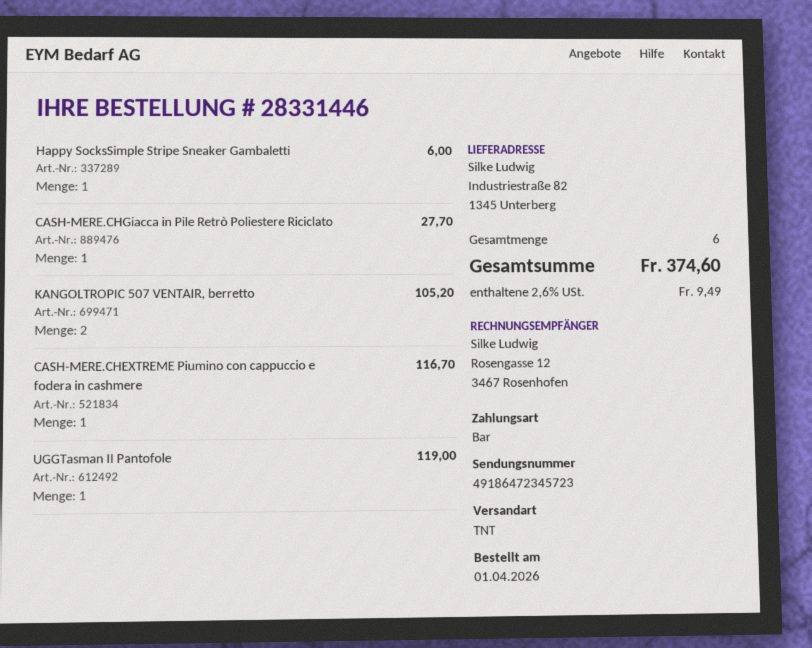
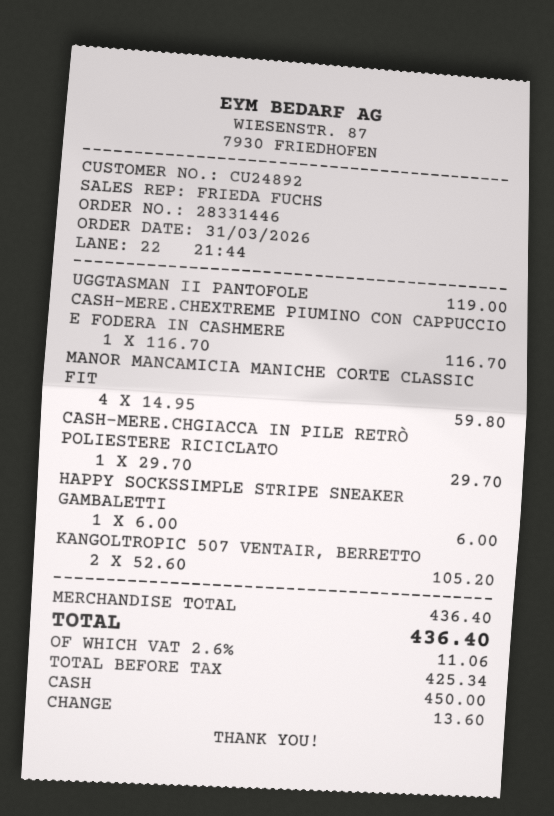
order date: 2026-04-01 -> 2026-03-31
CASH-MERE.CHGiacca in Pile Retrò Poliestere Riciclato: 1 for 27.70 -> 1 for 29.70
MANOR MANCAMICIA MANICHE CORTE CLASSIC FIT: none -> 4 for 59.80
tax: 2.6% = 9.49 -> 2.6% = 11.06
total: 374.60 -> 436.40

